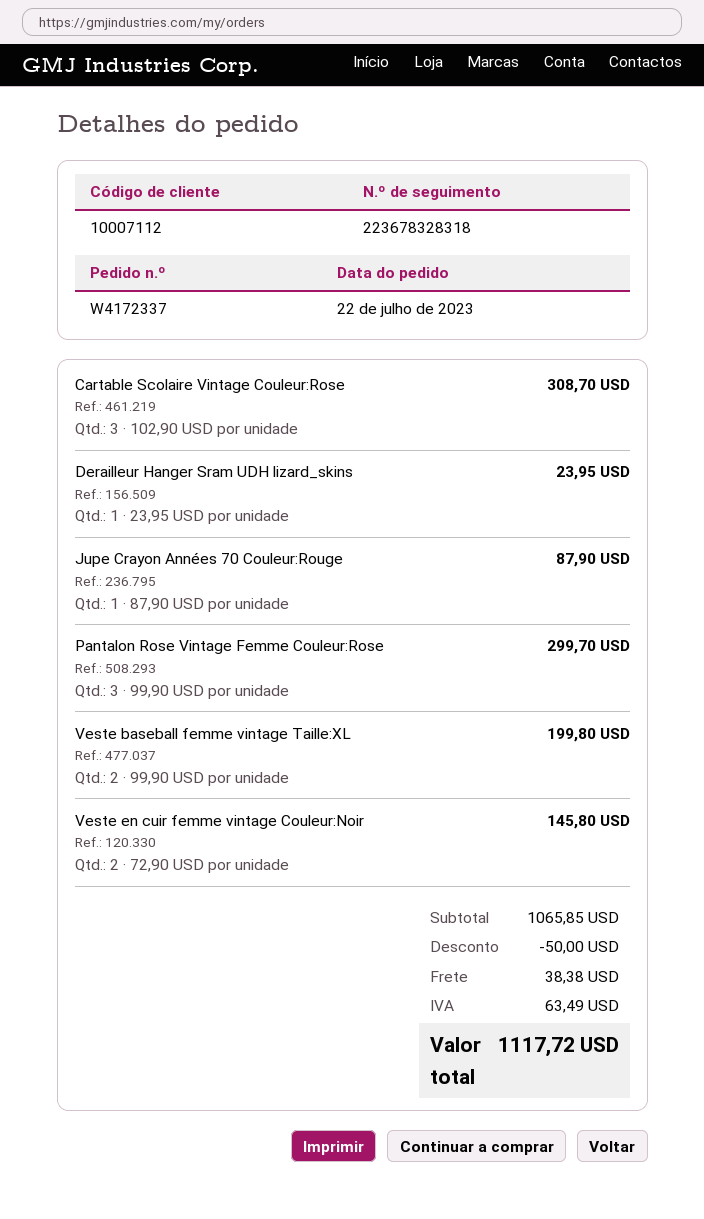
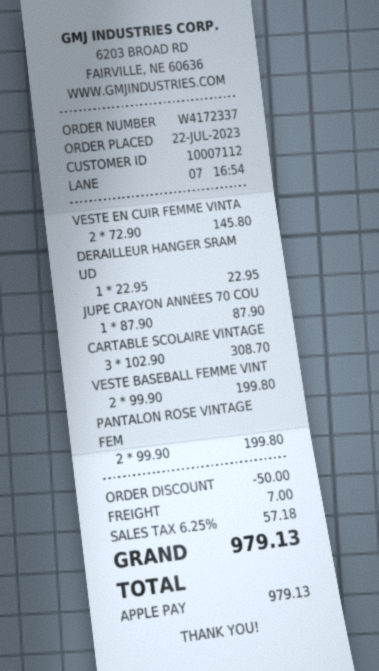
Derailleur Hanger Sram UDH lizard_skins: 1 x 23.95 = 23.95 -> 1 x 22.95 = 22.95
Pantalon Rose Vintage Femme Couleur:Rose: 3 x 99.90 = 299.70 -> 2 x 99.90 = 199.80
shipping: 38.38 -> 7.00
tax: 63.49 -> 57.18
total: 1117.72 -> 979.13

